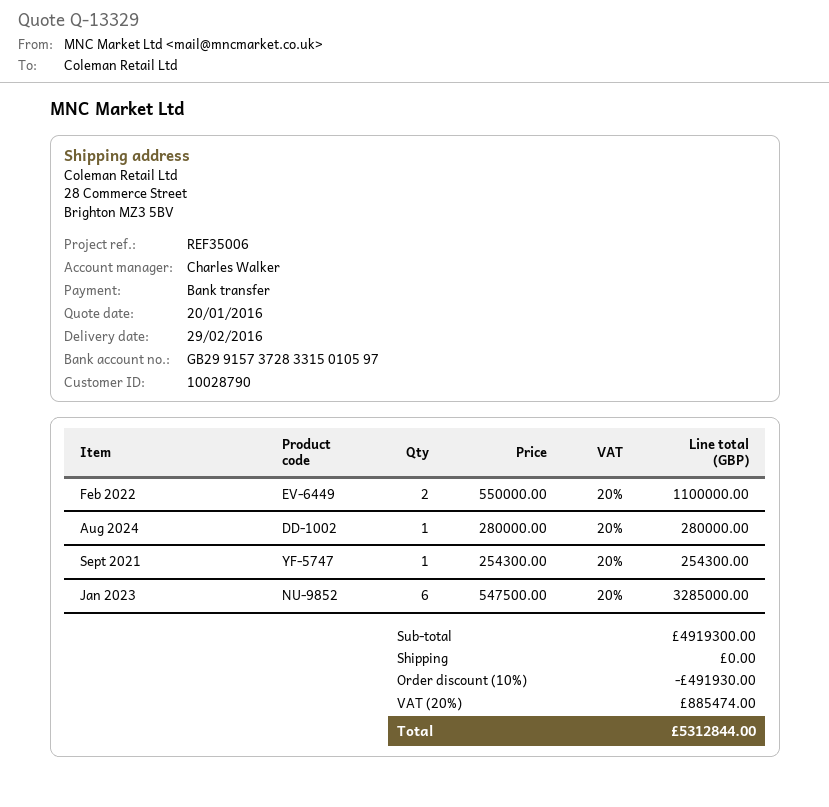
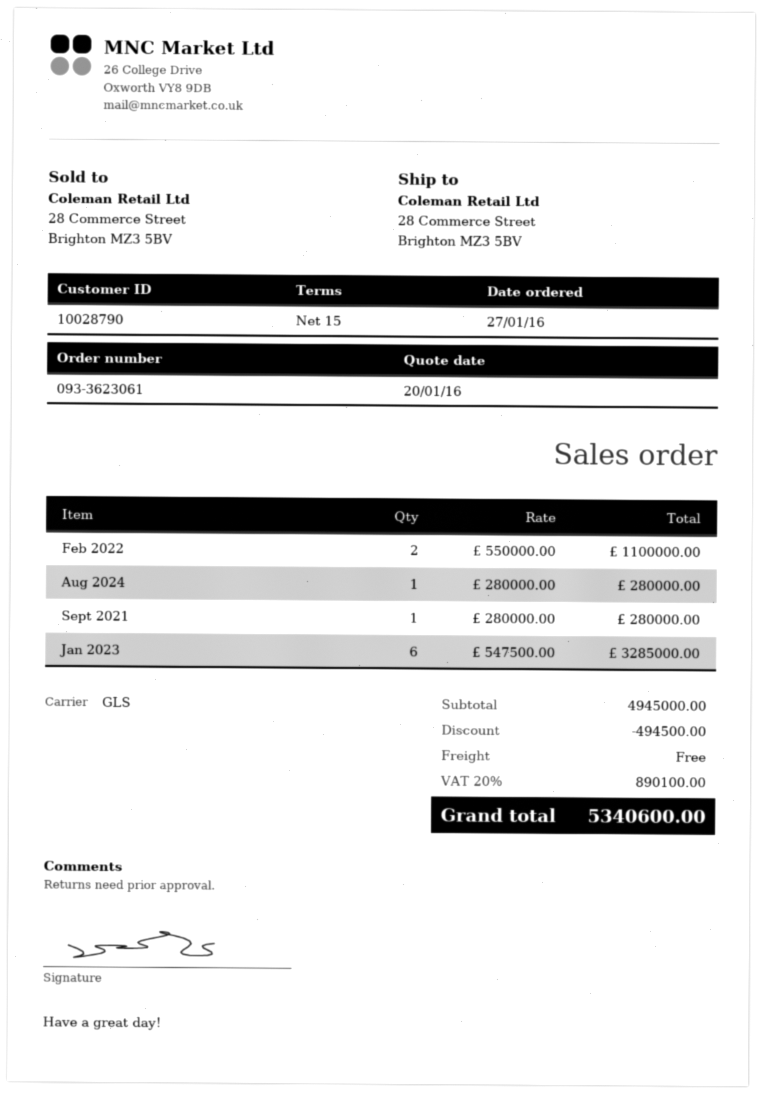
Sept 2021: 1 x 254300.00 = 254300.00 -> 1 x 280000.00 = 280000.00
subtotal: 4919300.00 -> 4945000.00
discount: 491930.00 -> 494500.00
tax: 20% = 885474.00 -> 20% = 890100.00
total: 5312844.00 -> 5340600.00

